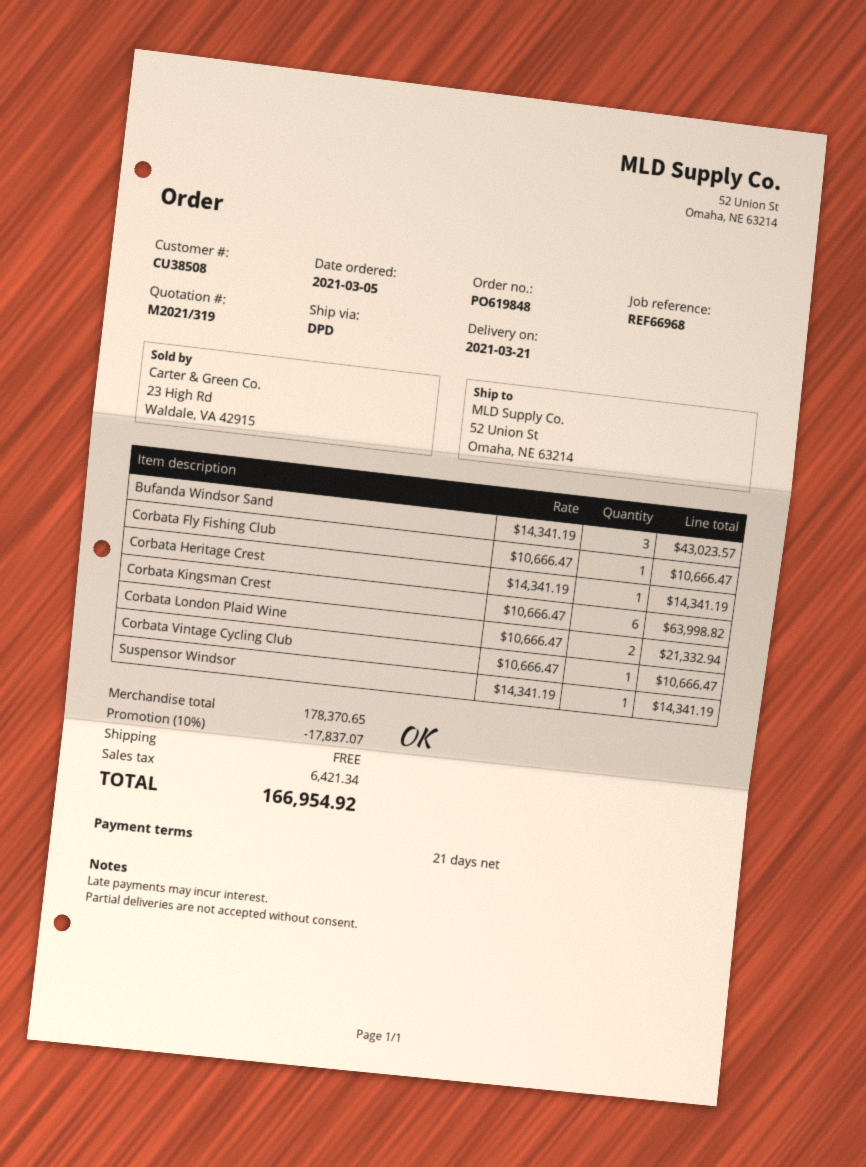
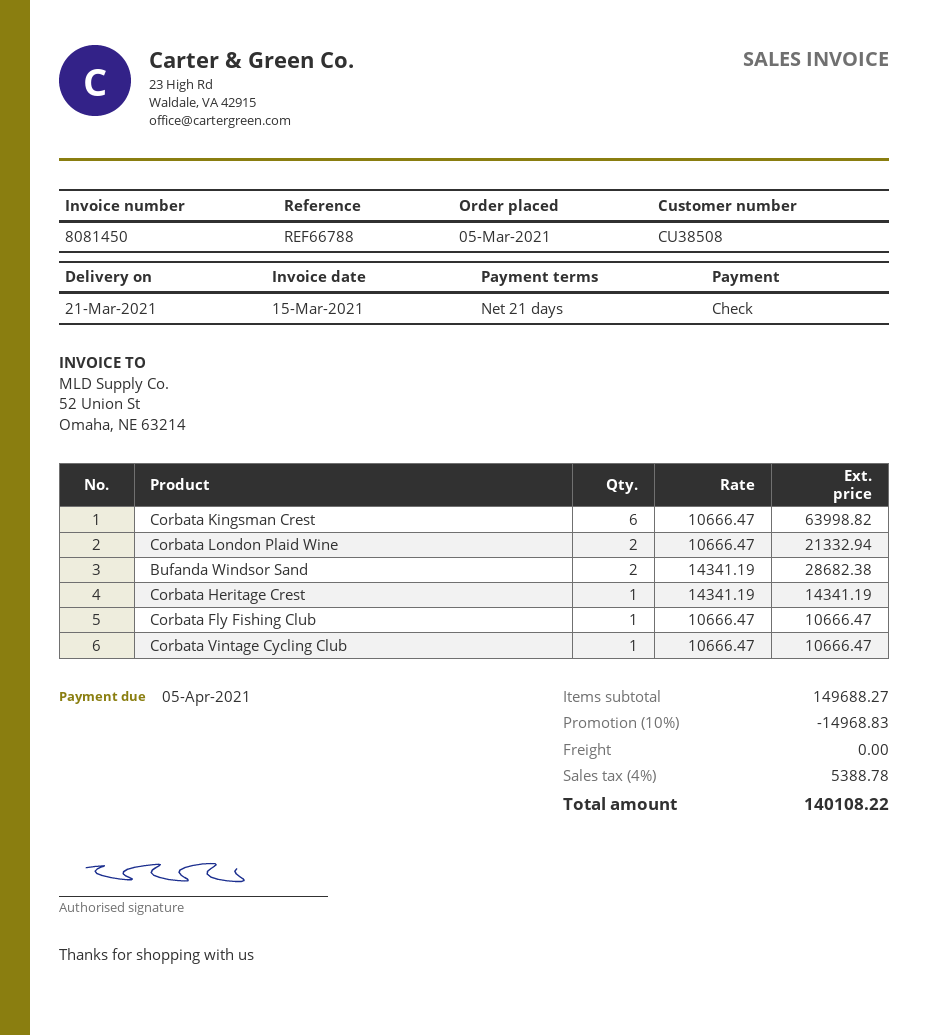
reference: REF66968 -> REF66788
Bufanda Windsor Sand: 3 x 14341.19 = 43023.57 -> 2 x 14341.19 = 28682.38
Suspensor Windsor: 1 x 14341.19 = 14341.19 -> none
subtotal: 178370.65 -> 149688.27
discount: 10% = 17837.07 -> 10% = 14968.83
tax: 6421.34 -> 5388.78
total: 166954.92 -> 140108.22

